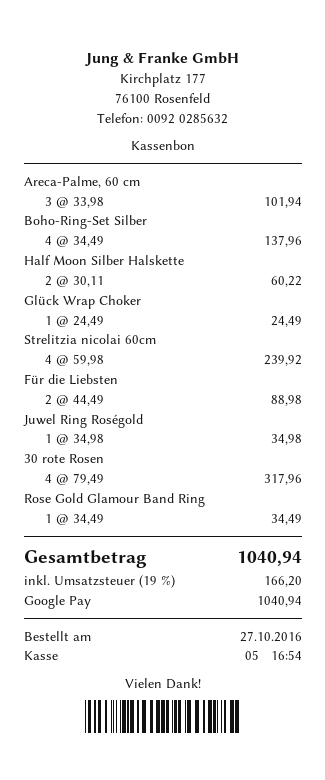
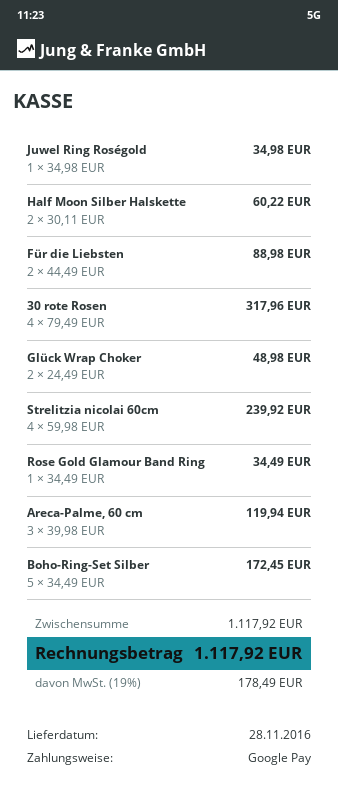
Areca-Palme, 60 cm: 3 x 33.98 = 101.94 -> 3 x 39.98 = 119.94
Boho-Ring-Set Silber: 4 x 34.49 = 137.96 -> 5 x 34.49 = 172.45
Glück Wrap Choker: 1 x 24.49 = 24.49 -> 2 x 24.49 = 48.98
tax: 19% = 166.20 -> 19% = 178.49
total: 1040.94 -> 1117.92

